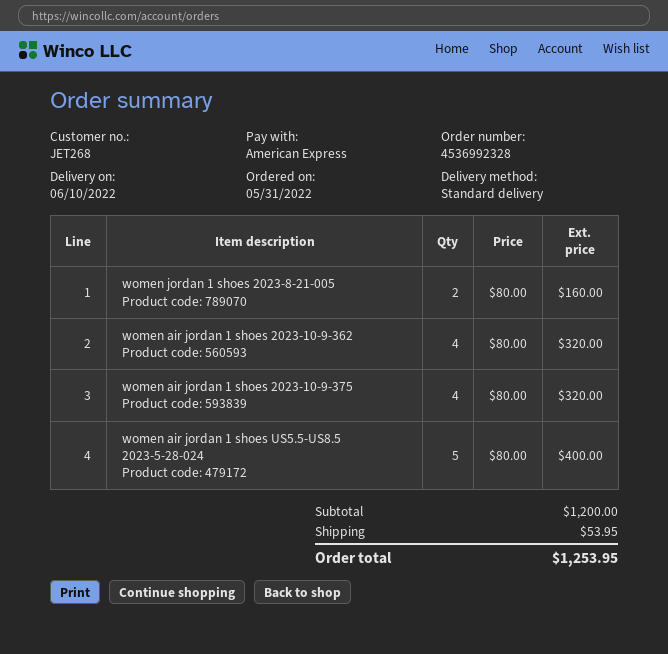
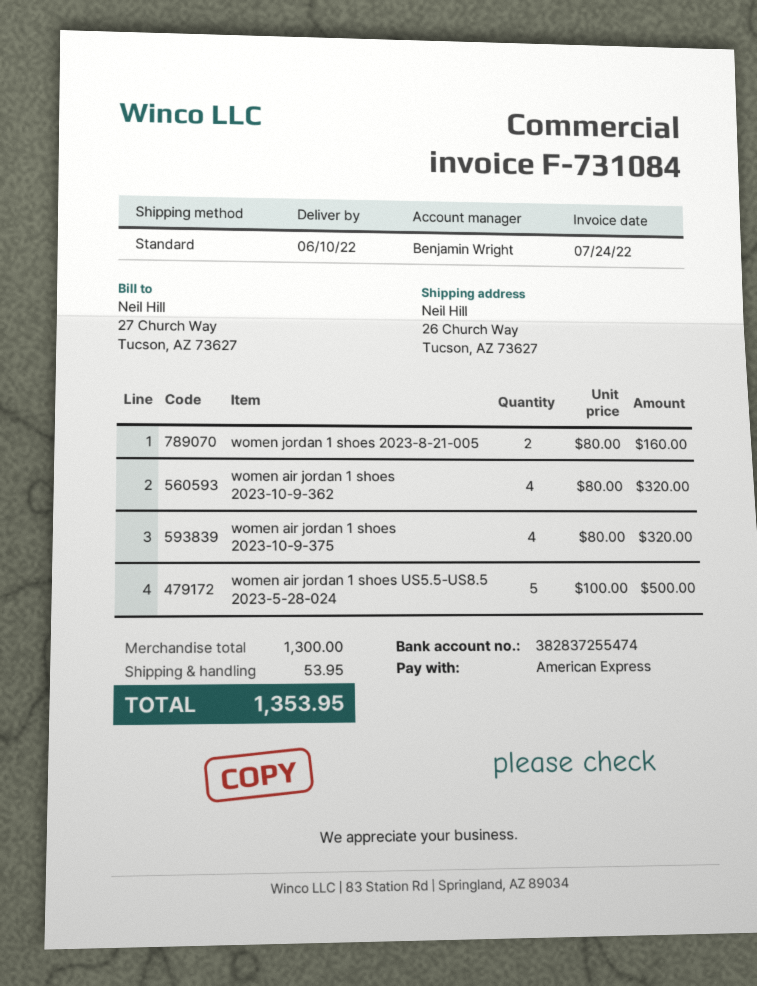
women air jordan 1 shoes US5.5-US8.5 2023-5-28-024: 5 x 80.00 = 400.00 -> 5 x 100.00 = 500.00
subtotal: 1200.00 -> 1300.00
total: 1253.95 -> 1353.95

